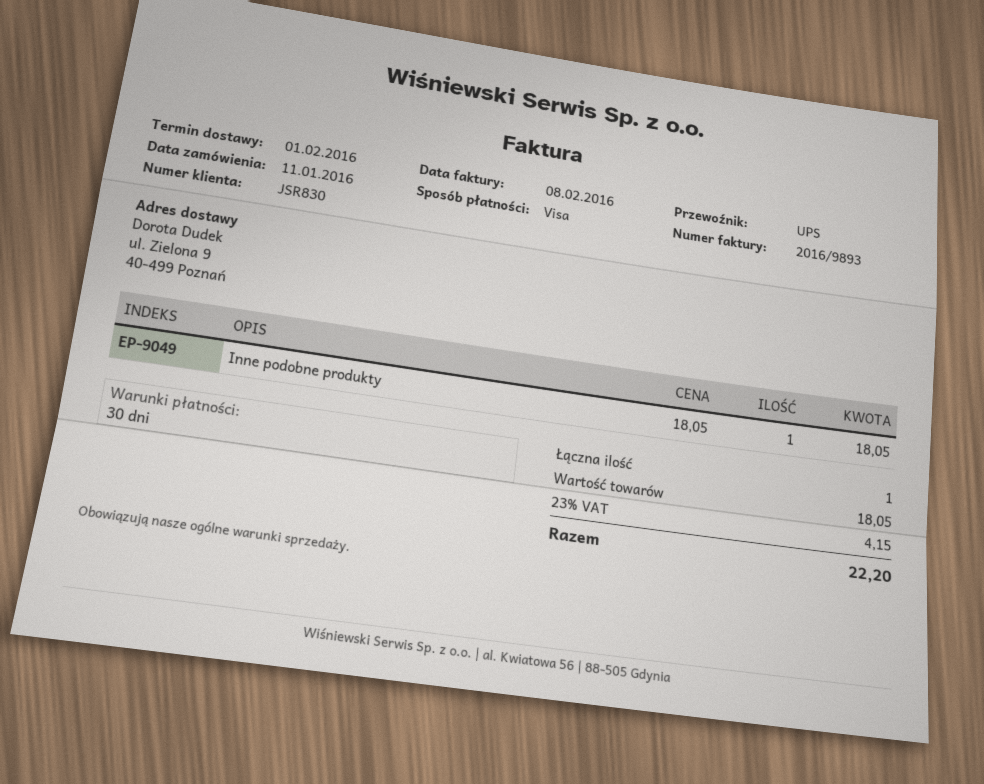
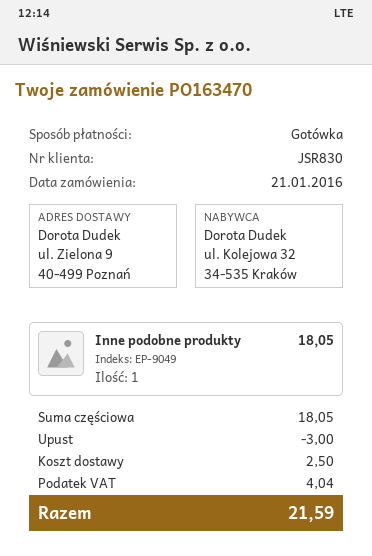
order date: 2016-01-11 -> 2016-01-21
payment method: Visa -> cash
discount: none -> 3.00
shipping: none -> 2.50
tax: 4.15 -> 4.04
total: 22.20 -> 21.59

